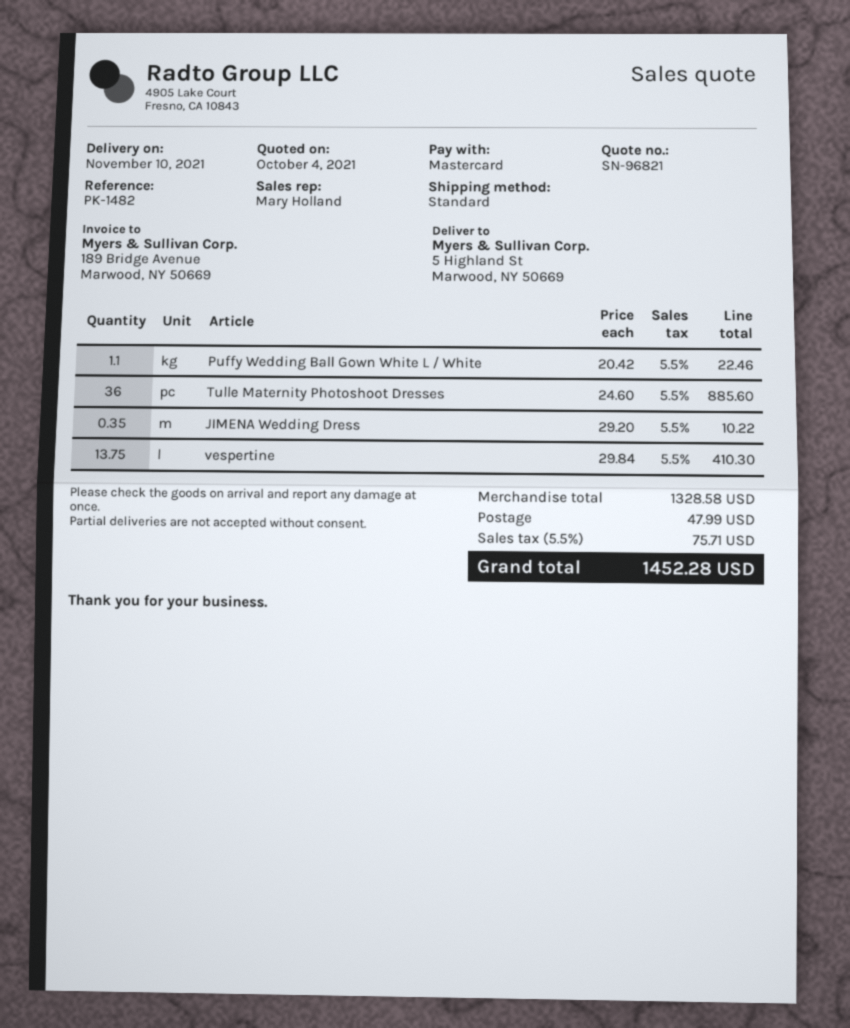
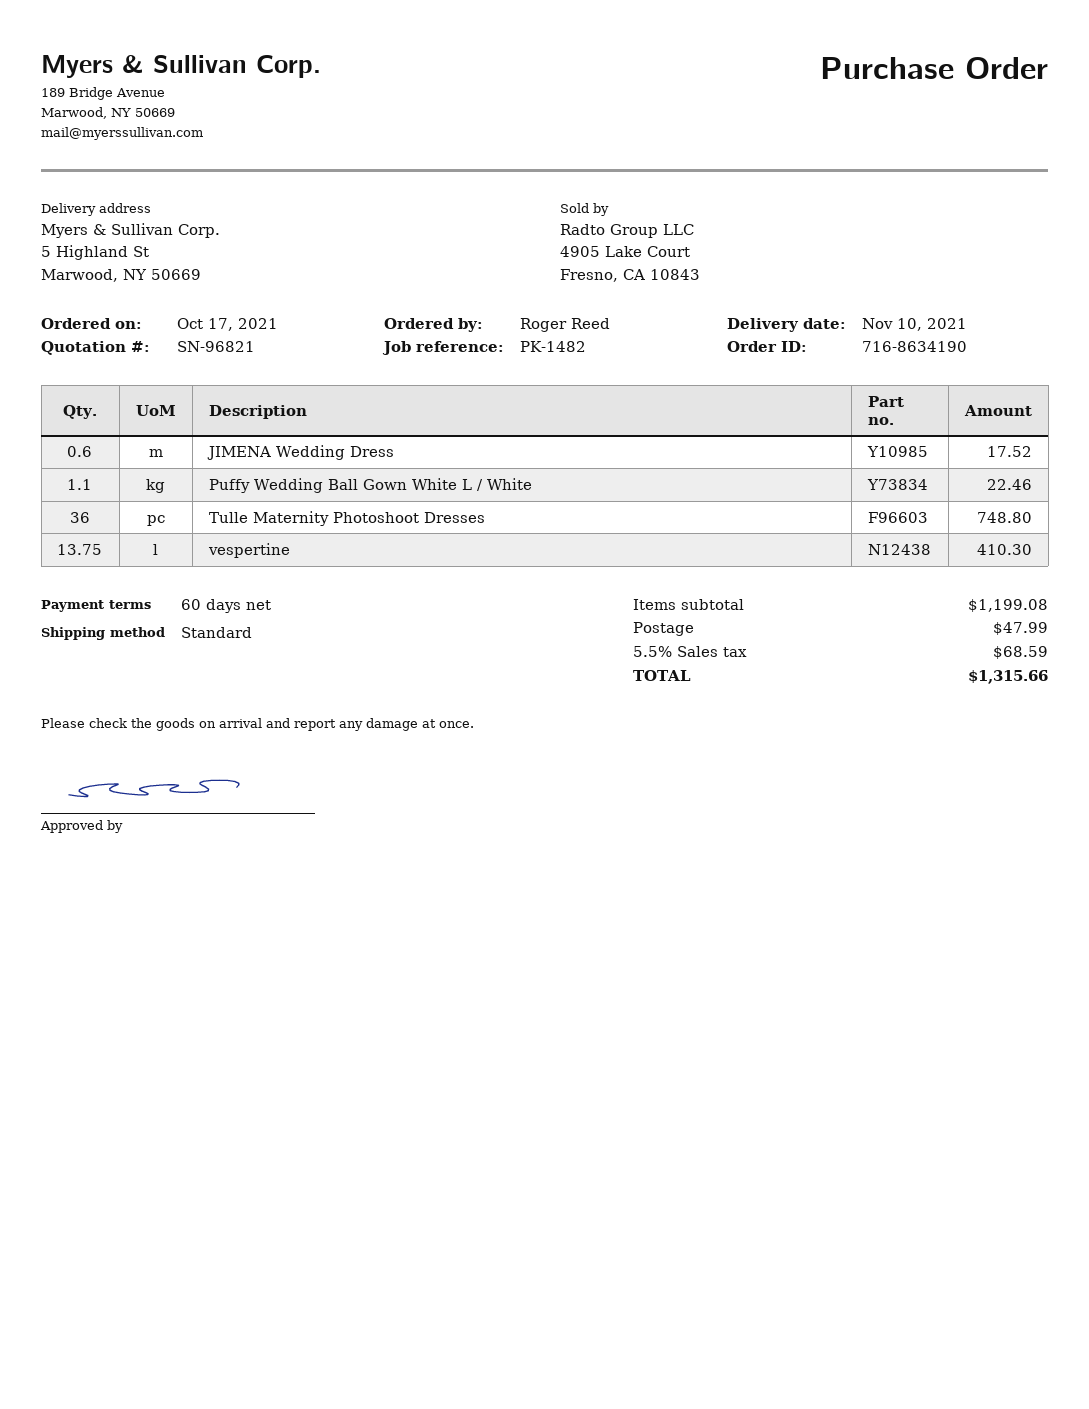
Tulle Maternity Photoshoot Dresses: 36 for 885.60 -> 36 for 748.80
JIMENA Wedding Dress: 0.35 for 10.22 -> 0.6 for 17.52
subtotal: 1328.58 -> 1199.08
tax: 5.5% = 75.71 -> 5.5% = 68.59
total: 1452.28 -> 1315.66

